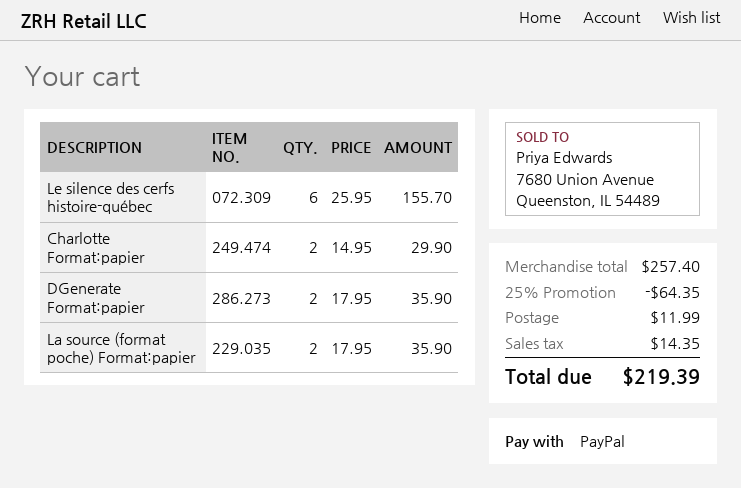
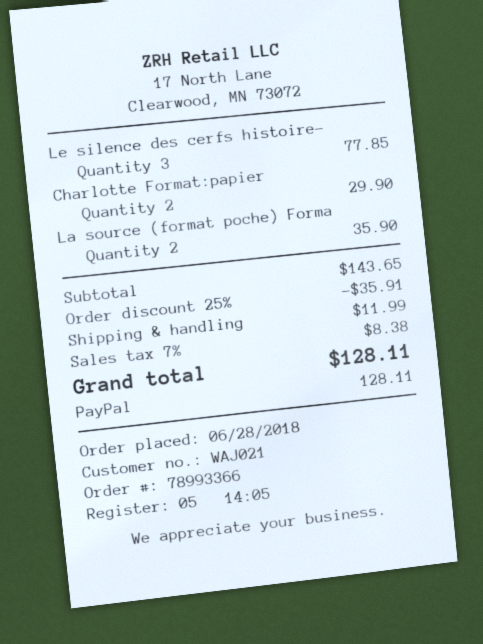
Le silence des cerfs histoire-québec: 6 for 155.70 -> 3 for 77.85
DGenerate Format:papier: 2 for 35.90 -> none
subtotal: 257.40 -> 143.65
discount: 25% = 64.35 -> 25% = 35.91
tax: 14.35 -> 8.38
total: 219.39 -> 128.11

